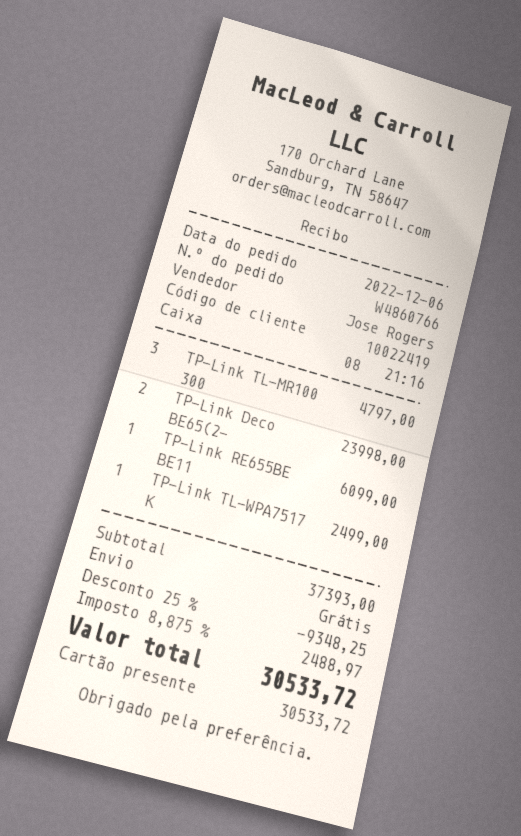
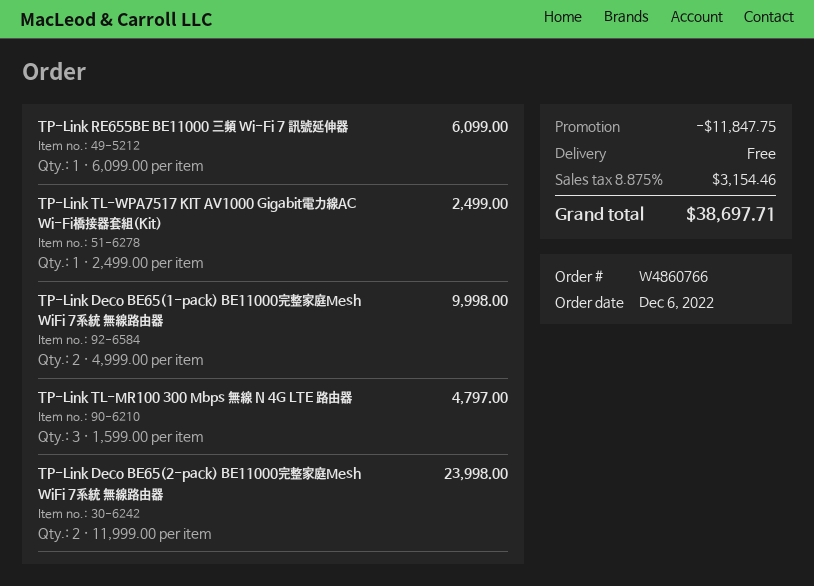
TP-Link Deco BE65(1-pack) BE11000完整家庭Mesh WiFi 7系統 無線路由器: none -> 2 for 9998.00
discount: 9348.25 -> 11847.75
tax: 8.875% = 2488.97 -> 8.875% = 3154.46
total: 30533.72 -> 38697.71

